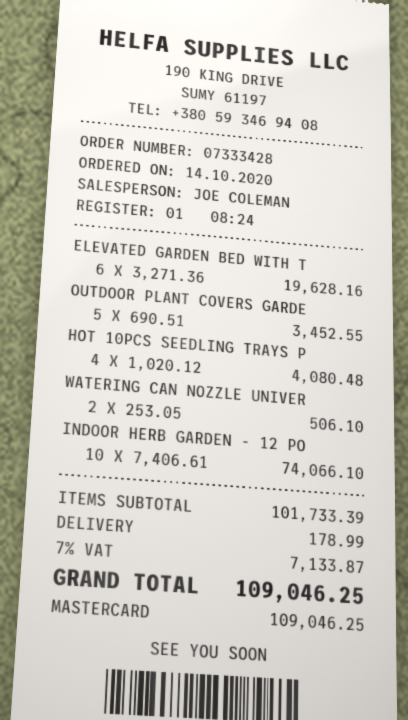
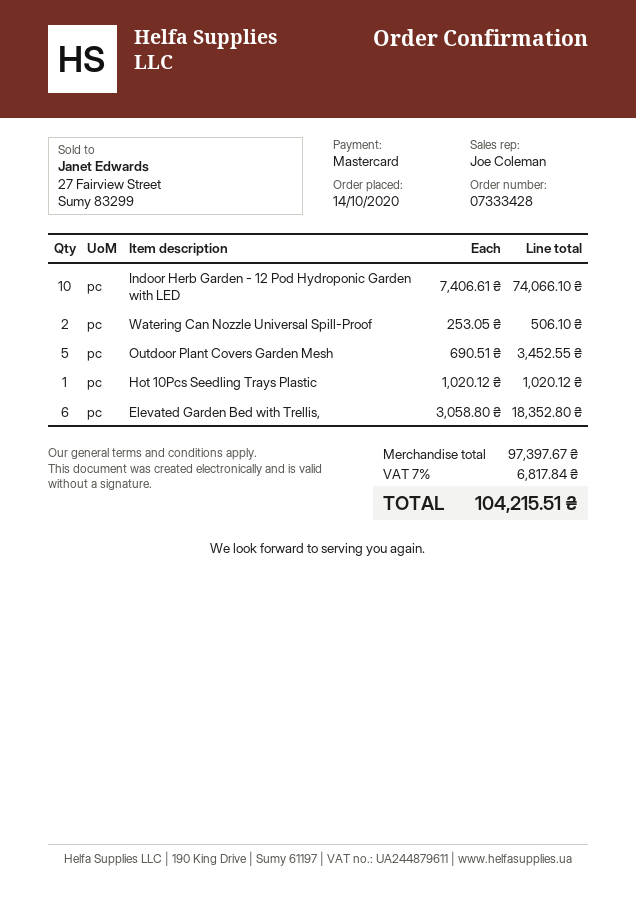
ELEVATED GARDEN BED WITH T: 6 x 3271.36 = 19628.16 -> 6 x 3058.80 = 18352.80
HOT 10PCS SEEDLING TRAYS P: 4 x 1020.12 = 4080.48 -> 1 x 1020.12 = 1020.12
subtotal: 101733.39 -> 97397.67
shipping: 178.99 -> none
tax: 7% = 7133.87 -> 7% = 6817.84
total: 109046.25 -> 104215.51

